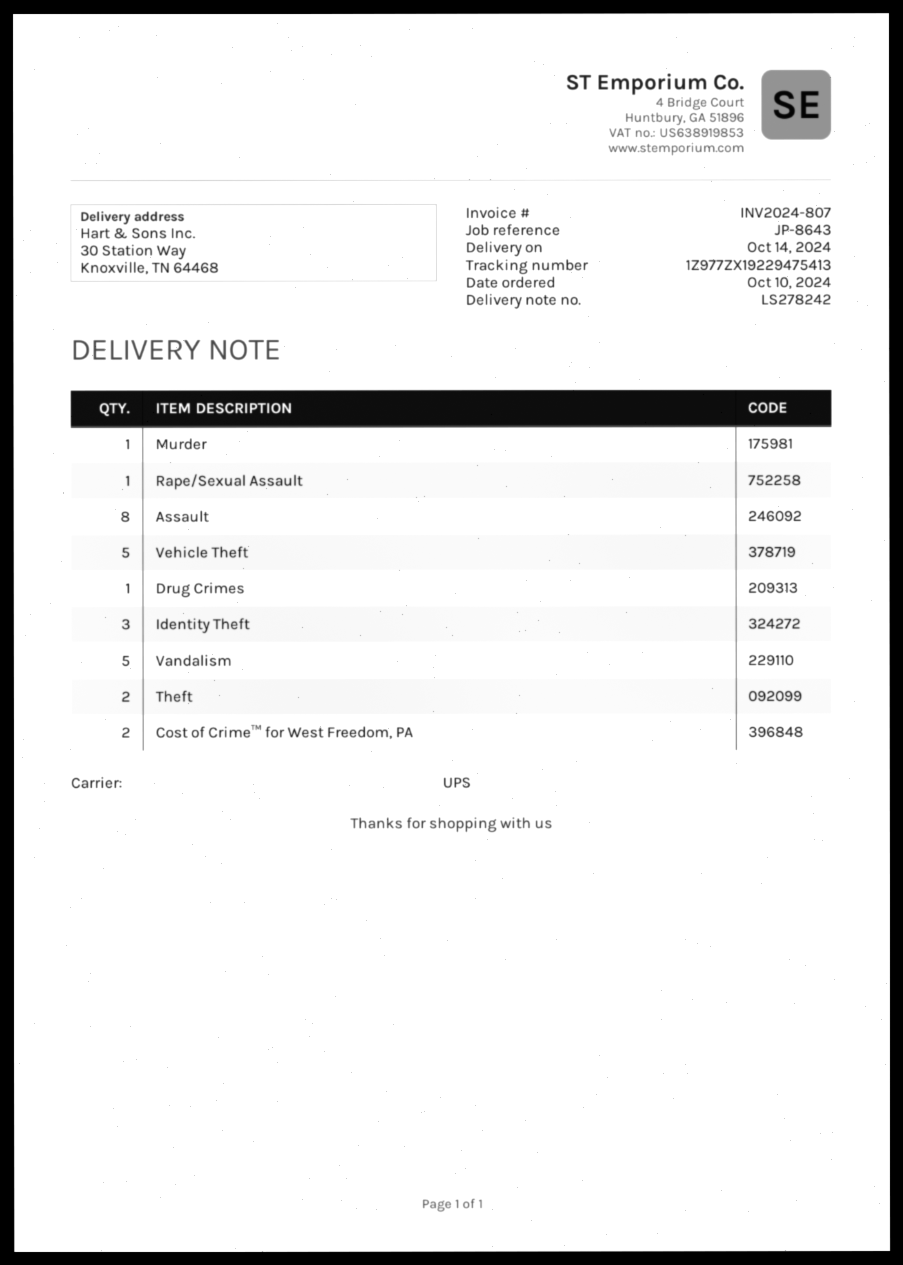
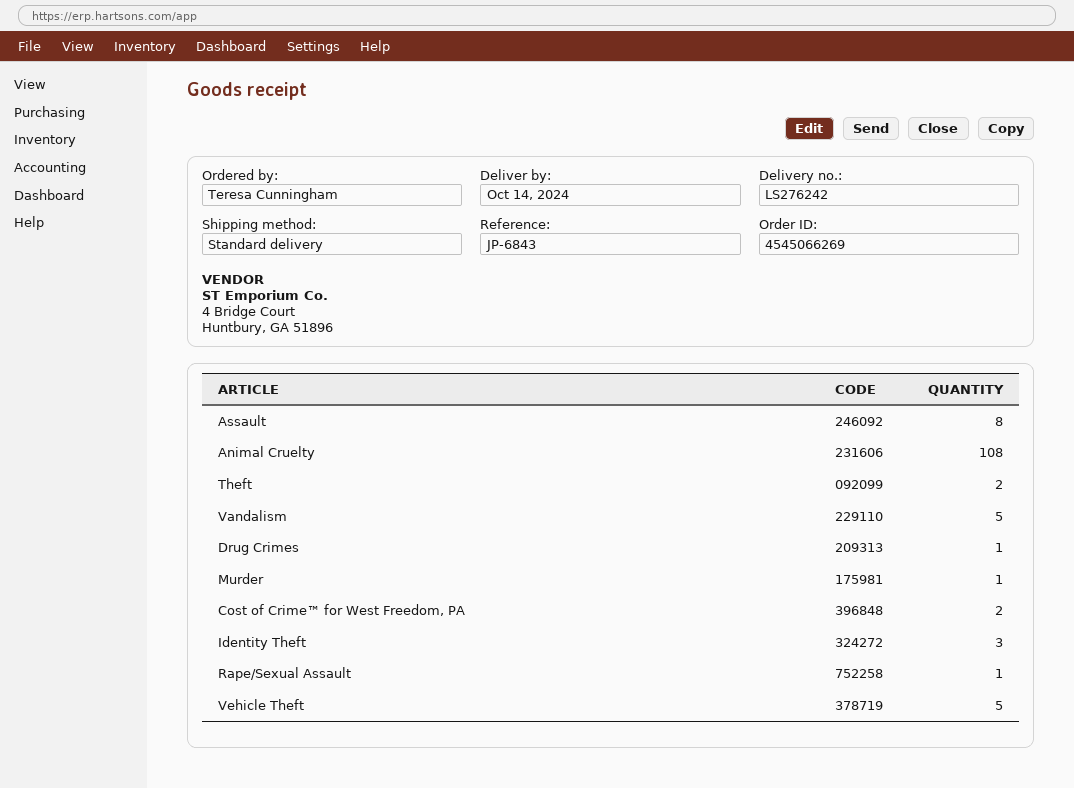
delivery note number: LS278242 -> LS276242
reference: JP-8643 -> JP-6843
shipping method: UPS -> standard
Animal Cruelty: none -> 108

